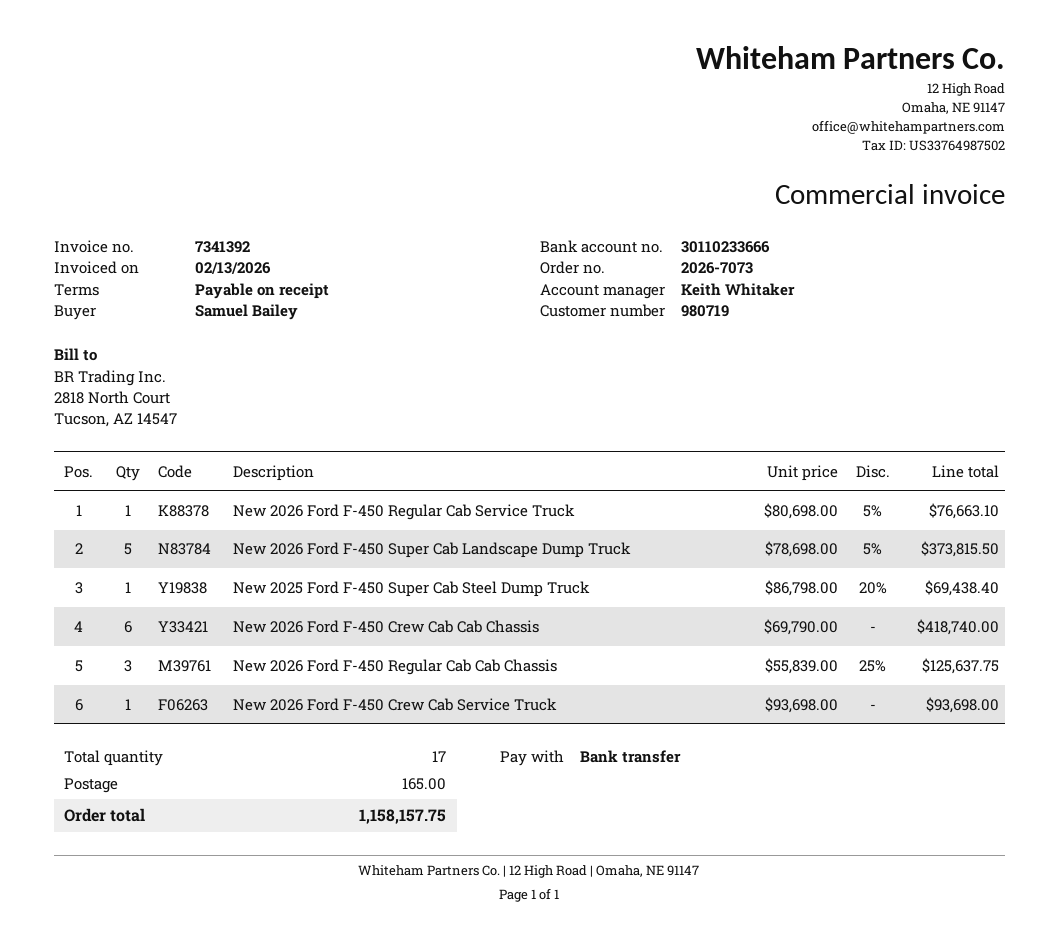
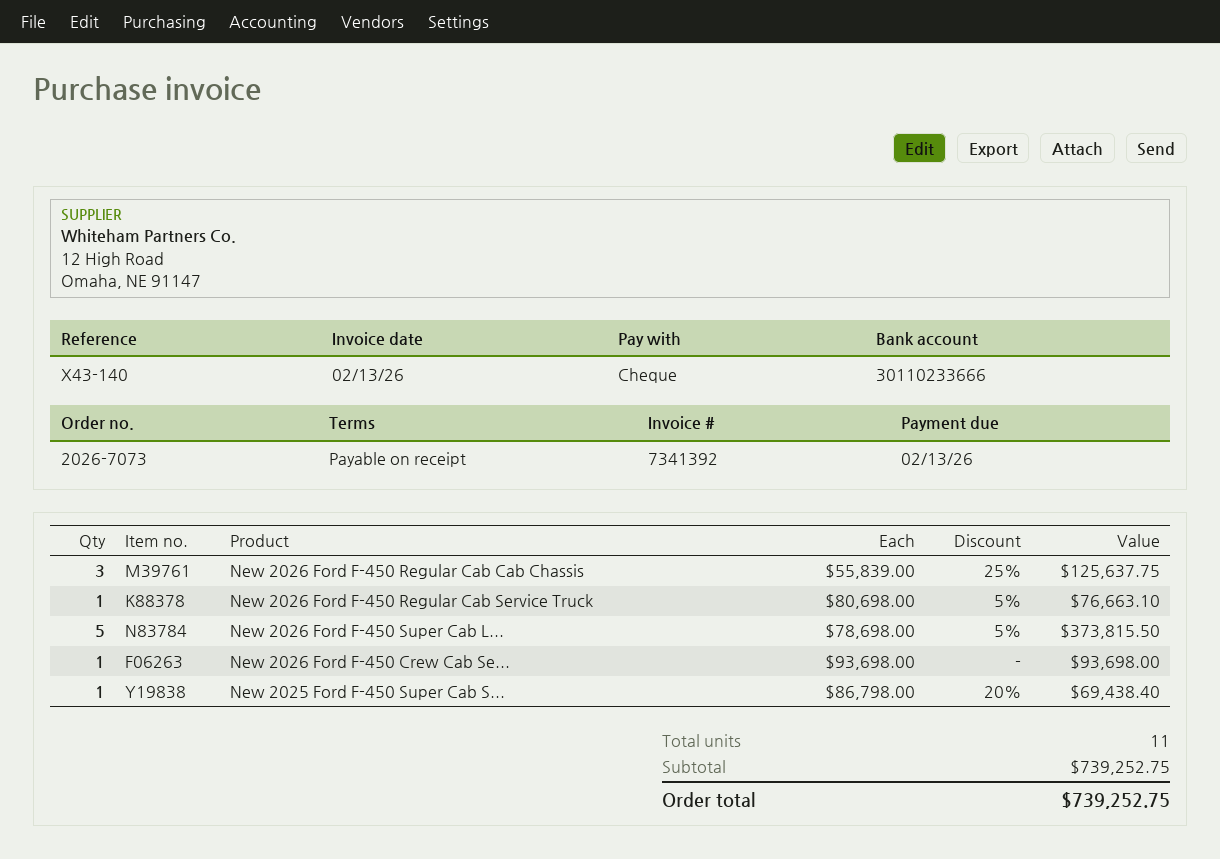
payment method: bank transfer -> cheque
New 2026 Ford F-450 Crew Cab Cab Chassis: 6 x 69790.00 = 418740.00 -> none
total quantity: 17 -> 11
shipping: 165.00 -> none
total: 1158157.75 -> 739252.75

